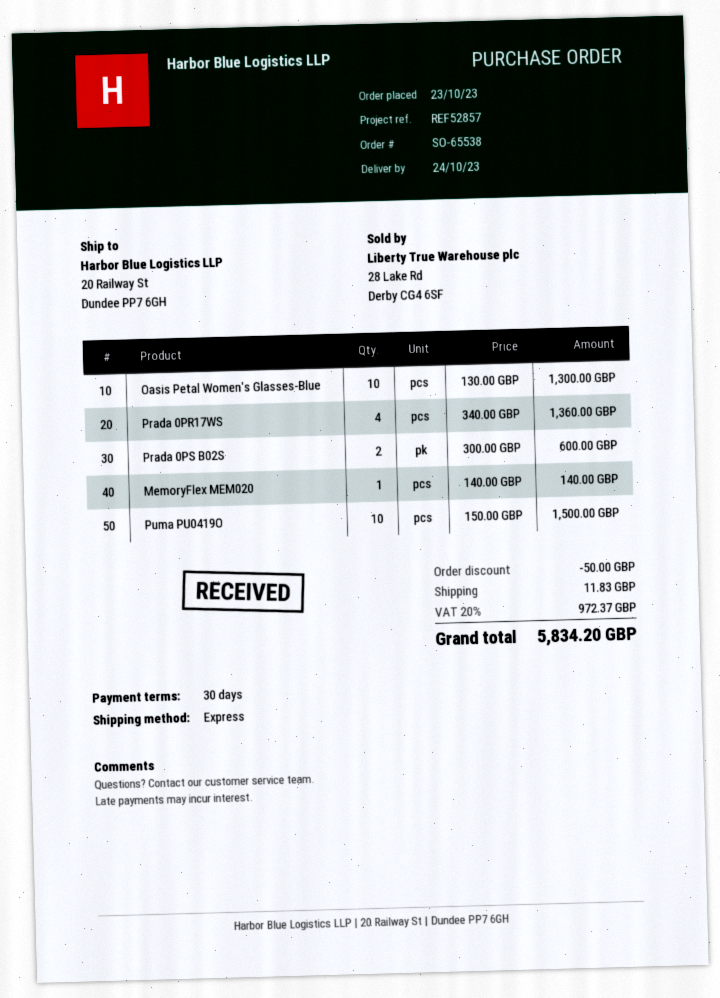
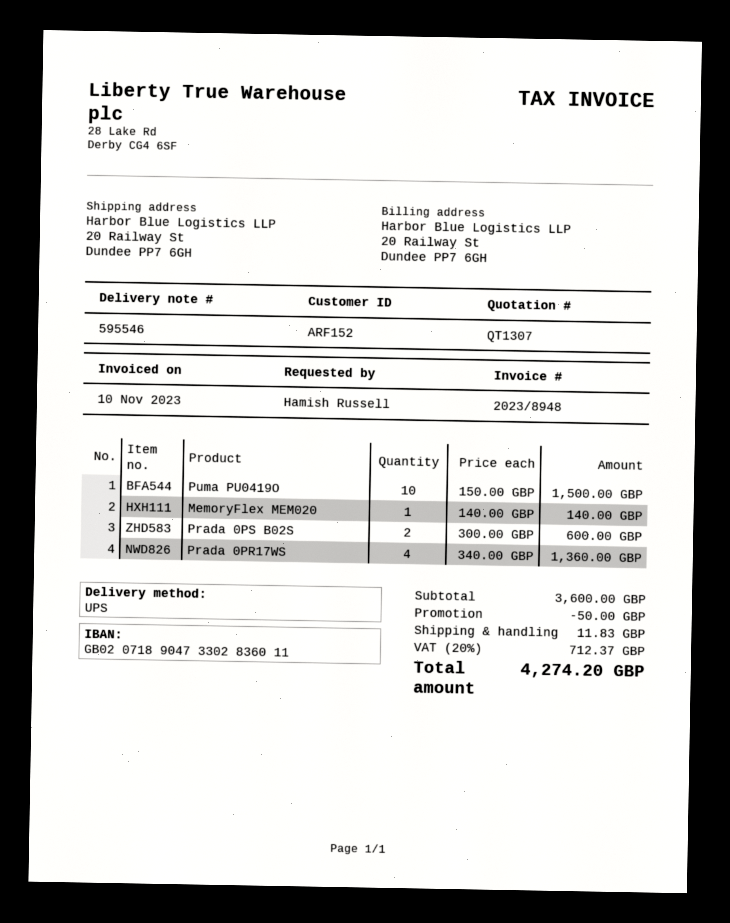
shipping method: express -> UPS
Oasis Petal Women's Glasses-Blue: 10 x 130.00 = 1300.00 -> none
tax: 20% = 972.37 -> 20% = 712.37
total: 5834.20 -> 4274.20

